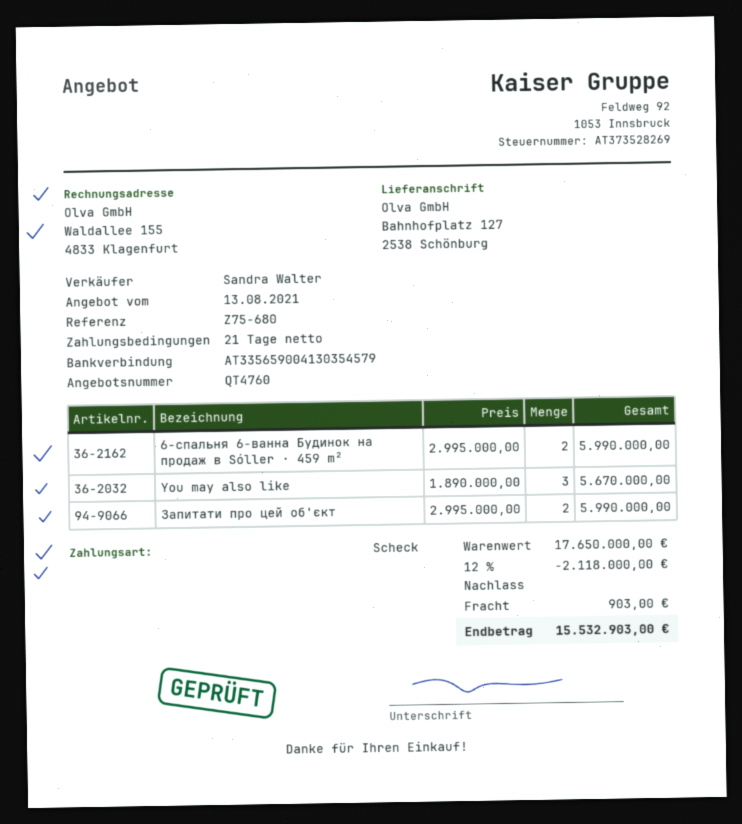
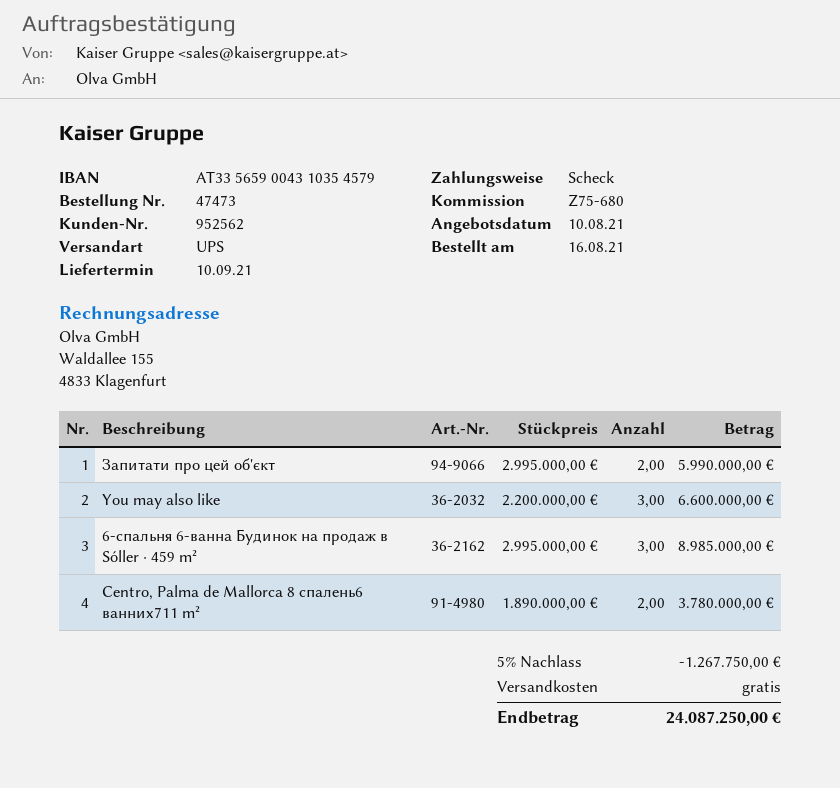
quote date: 2021-08-13 -> 2021-08-10
bank account: AT335659004130354579 -> AT335659004310354579
6-спальня 6-ванна Будинок на продаж в Sóller · 459 m²: 2 x 2995000.00 = 5990000.00 -> 3 x 2995000.00 = 8985000.00
You may also like: 3 x 1890000.00 = 5670000.00 -> 3 x 2200000.00 = 6600000.00
Centro, Palma de Mallorca 8 спалень6 ванних711 m²: none -> 2 x 1890000.00 = 3780000.00
discount: 12% = 2118000.00 -> 5% = 1267750.00
shipping: 903.00 -> 0.00
total: 15532903.00 -> 24087250.00

